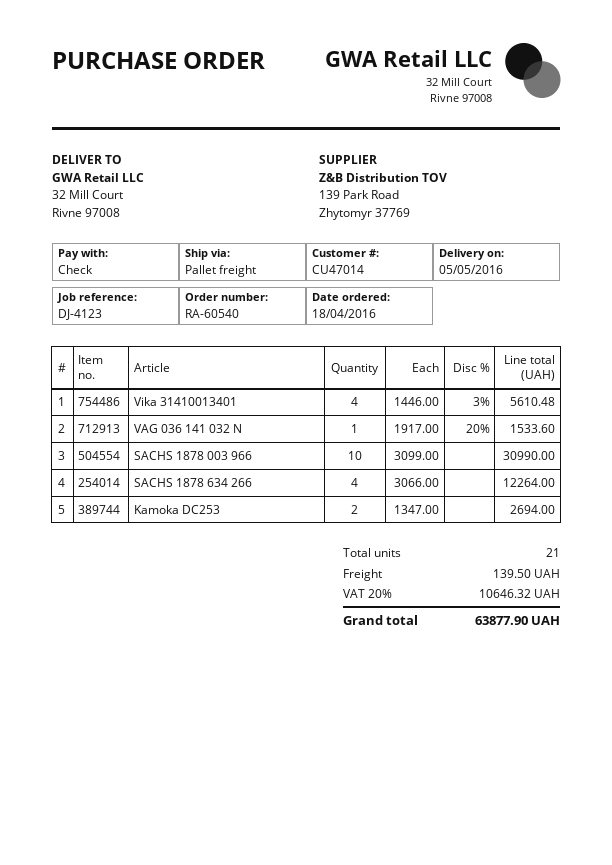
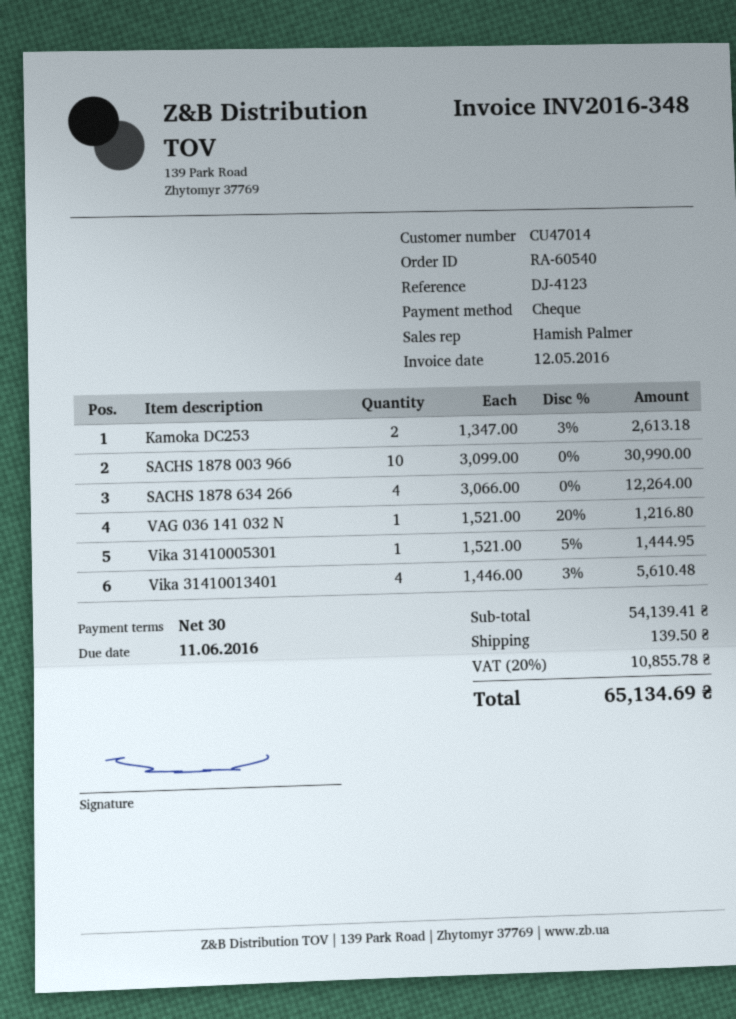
VAG 036 141 032 N: 1 x 1917.00 - 20% = 1533.60 -> 1 x 1521.00 - 20% = 1216.80
Kamoka DC253: 2 x 1347.00 = 2694.00 -> 2 x 1347.00 - 3% = 2613.18
Vika 31410005301: none -> 1 x 1521.00 - 5% = 1444.95
tax: 20% = 10646.32 -> 20% = 10855.78
total: 63877.90 -> 65134.69

